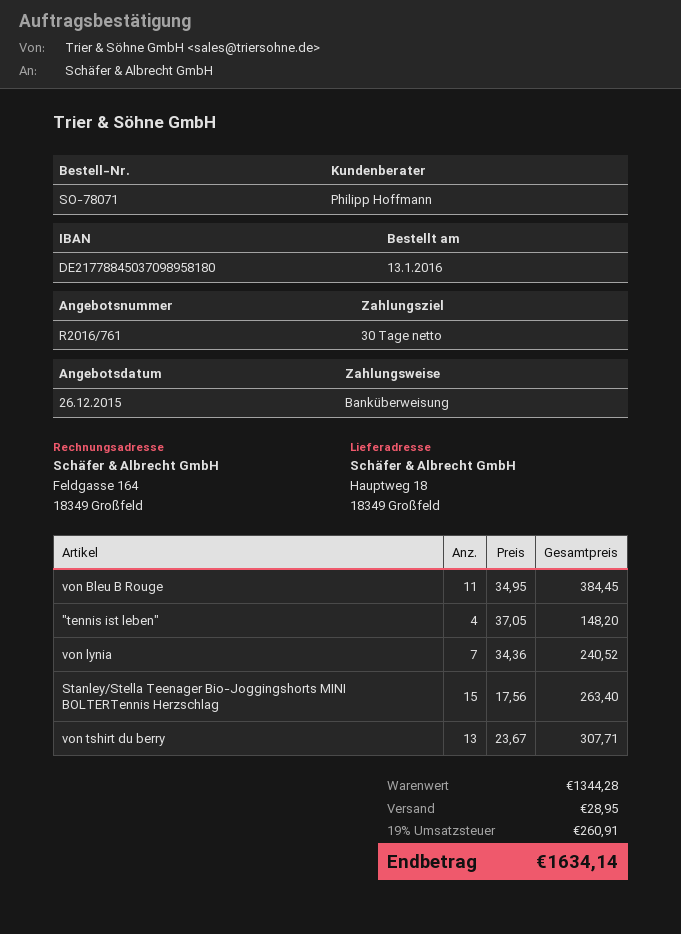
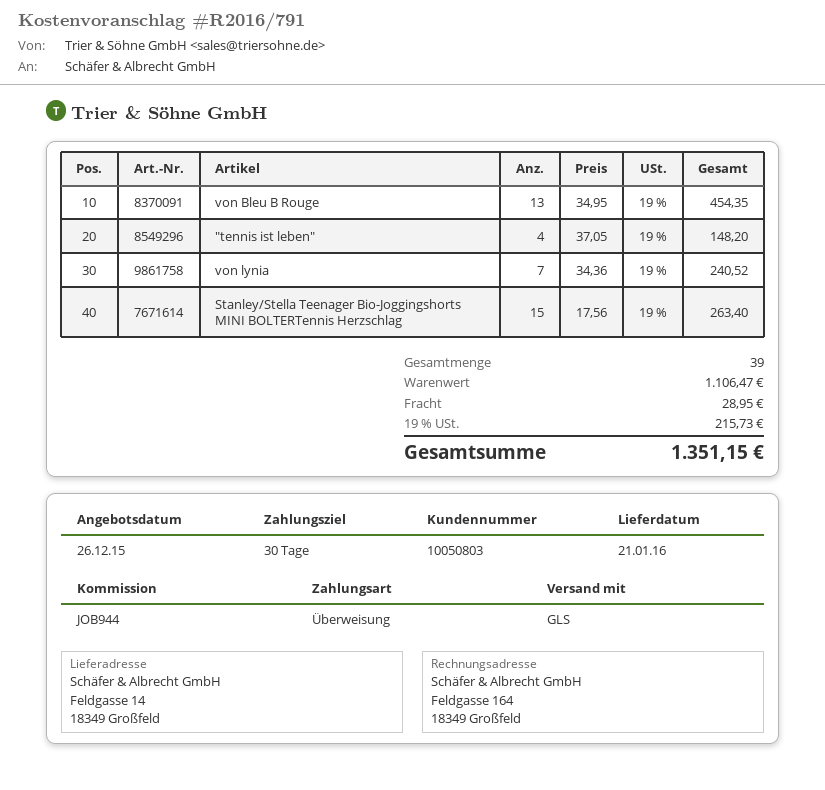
quote number: R2016/761 -> R2016/791
ship to: Hauptweg 18, 18349 Großfeld -> Feldgasse 14, 18349 Großfeld
von Bleu B Rouge: 11 x 34.95 = 384.45 -> 13 x 34.95 = 454.35
von tshirt du berry: 13 x 23.67 = 307.71 -> none
subtotal: 1344.28 -> 1106.47
tax: 19% = 260.91 -> 19% = 215.73
total: 1634.14 -> 1351.15

